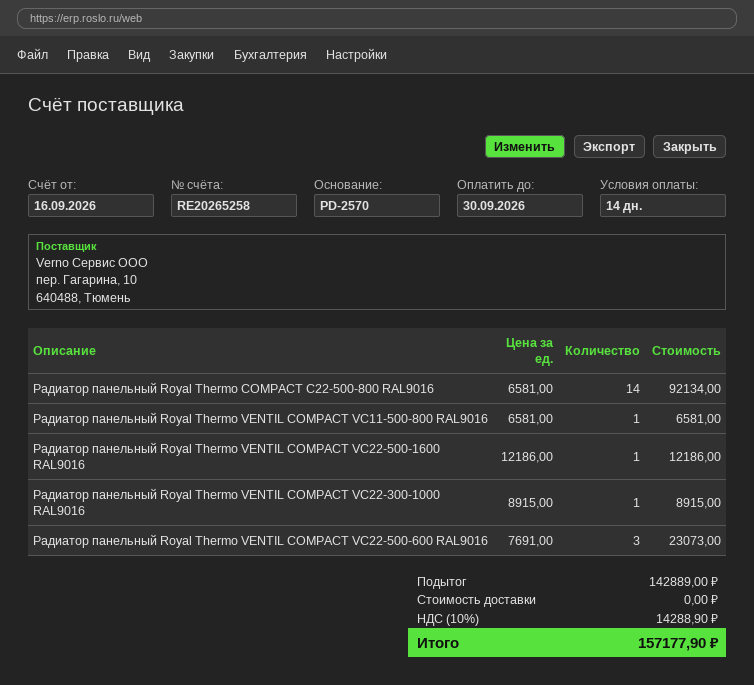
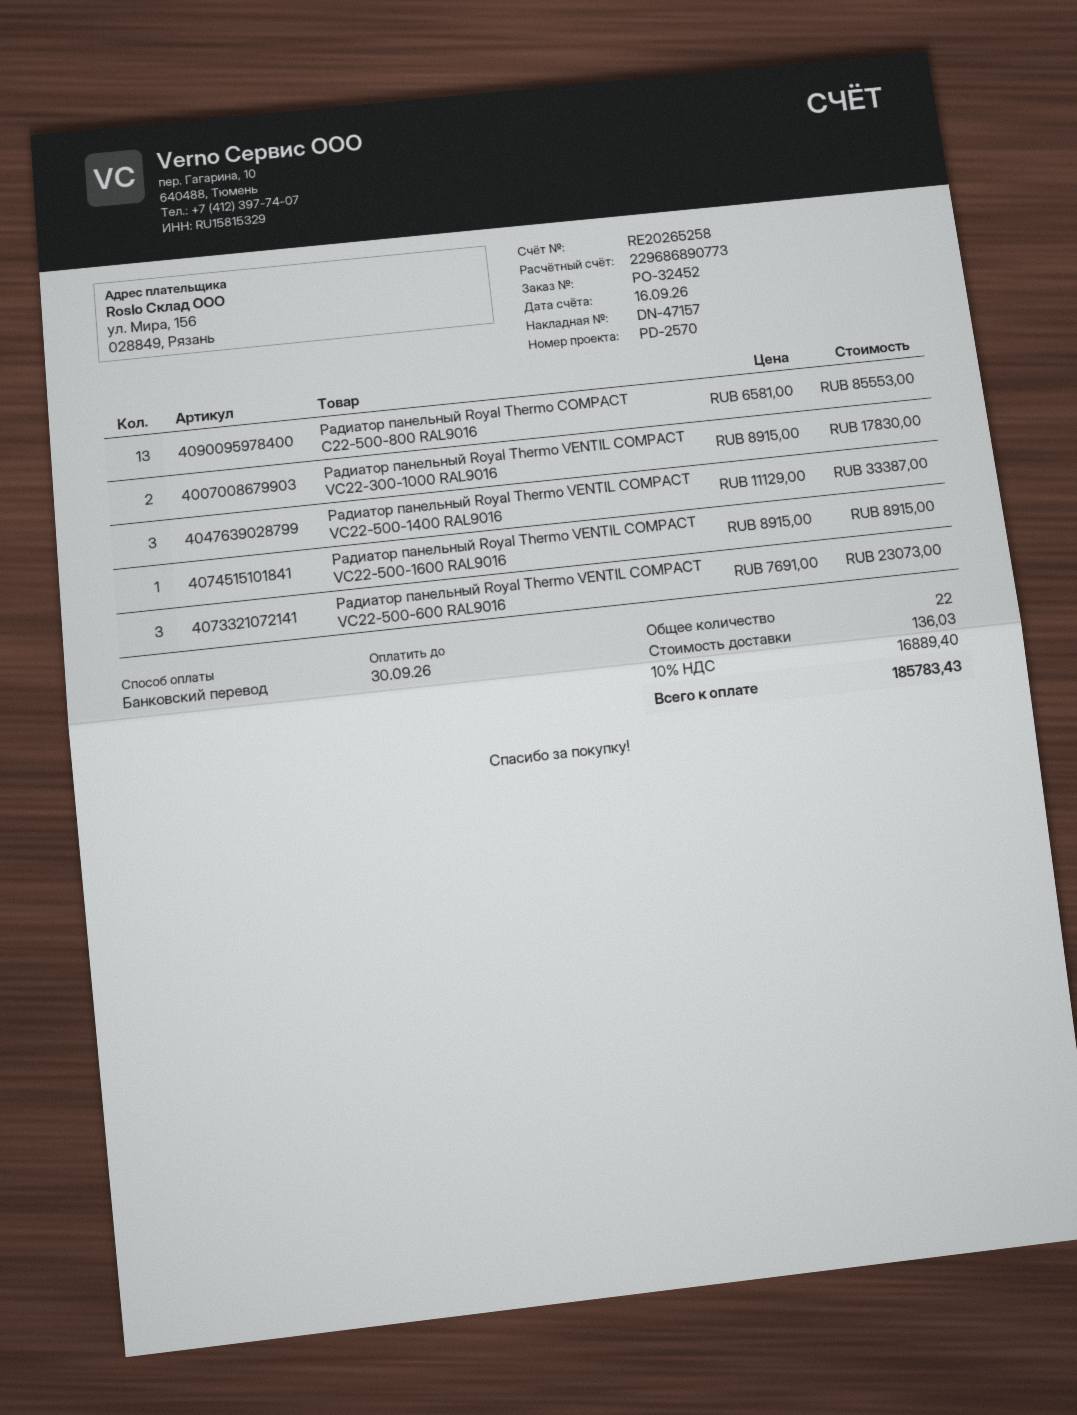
Радиатор панельный Royal Thermo COMPACT C22-500-800 RAL9016: 14 x 6581.00 = 92134.00 -> 13 x 6581.00 = 85553.00
Радиатор панельный Royal Thermo VENTIL COMPACT VC11-500-800 RAL9016: 1 x 6581.00 = 6581.00 -> none
Радиатор панельный Royal Thermo VENTIL COMPACT VC22-500-1600 RAL9016: 1 x 12186.00 = 12186.00 -> 1 x 8915.00 = 8915.00
Радиатор панельный Royal Thermo VENTIL COMPACT VC22-300-1000 RAL9016: 1 x 8915.00 = 8915.00 -> 2 x 8915.00 = 17830.00
Радиатор панельный Royal Thermo VENTIL COMPACT VC22-500-1400 RAL9016: none -> 3 x 11129.00 = 33387.00
shipping: 0.00 -> 136.03
tax: 10% = 14288.90 -> 10% = 16889.40
total: 157177.90 -> 185783.43

